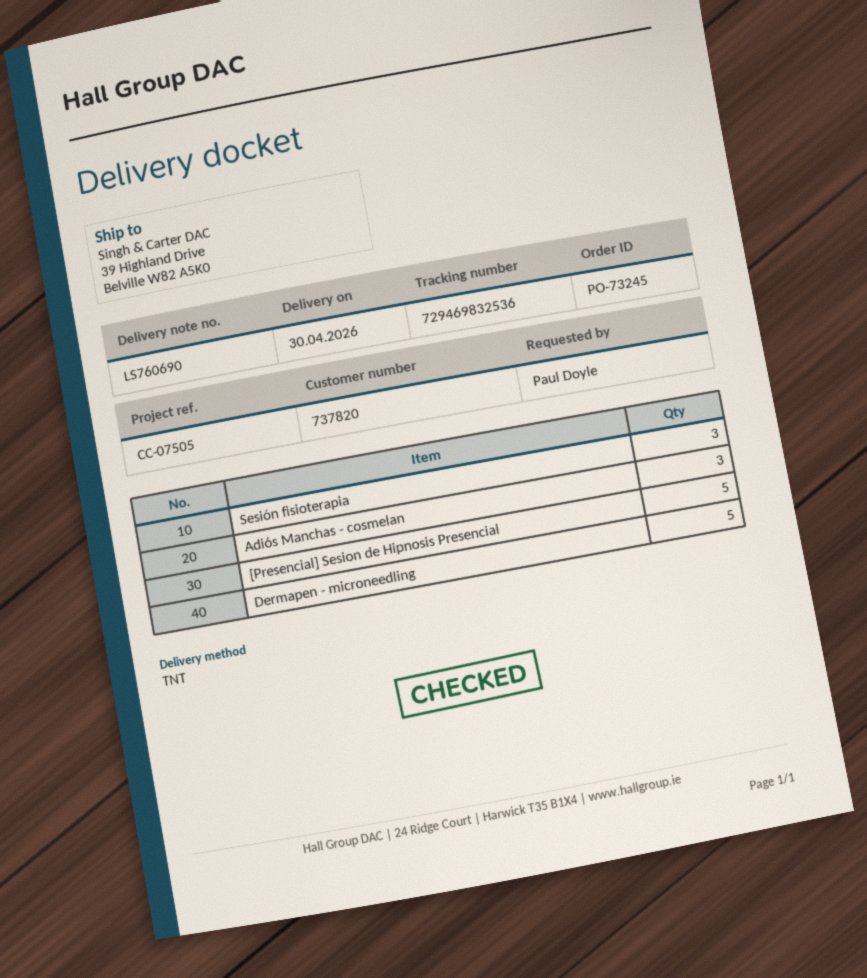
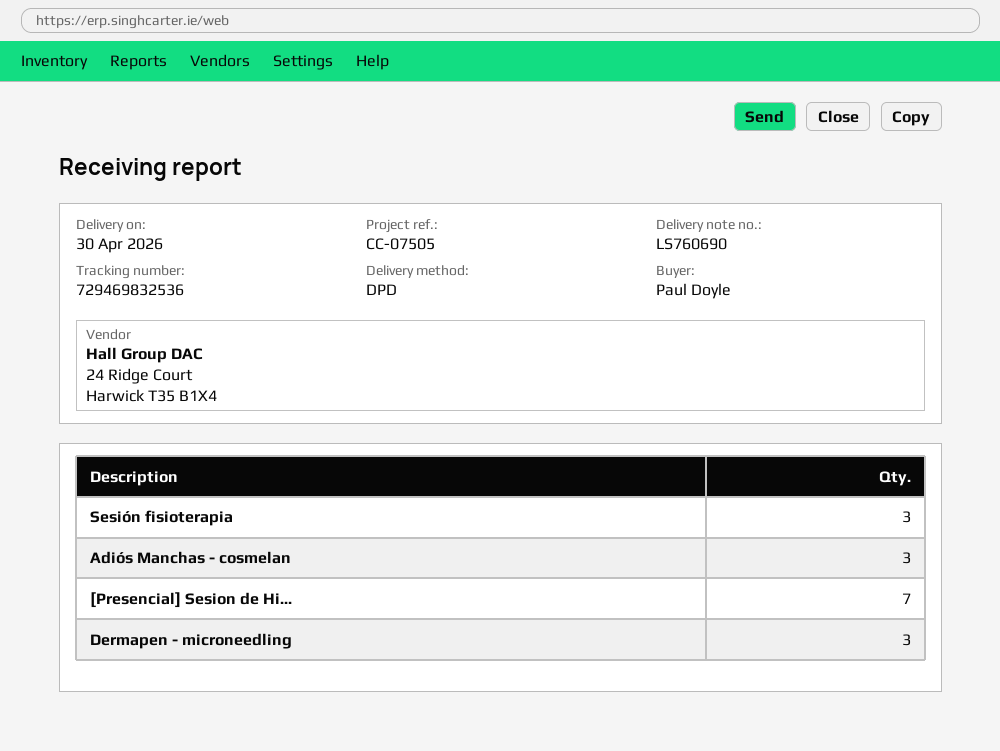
shipping method: TNT -> DPD
[Presencial] Sesion de Hipnosis Presencial: 5 -> 7
Dermapen - microneedling: 5 -> 3

